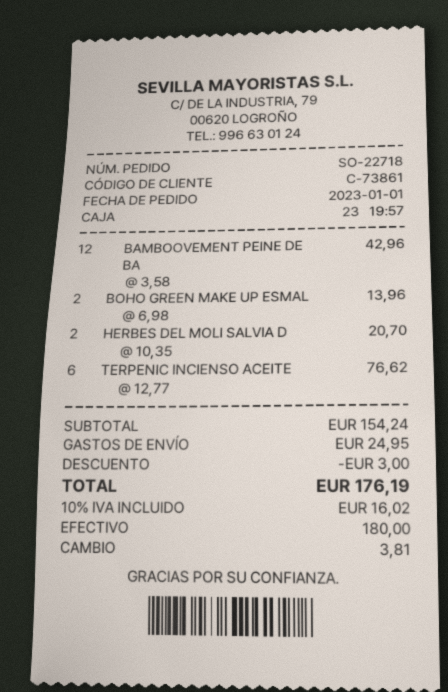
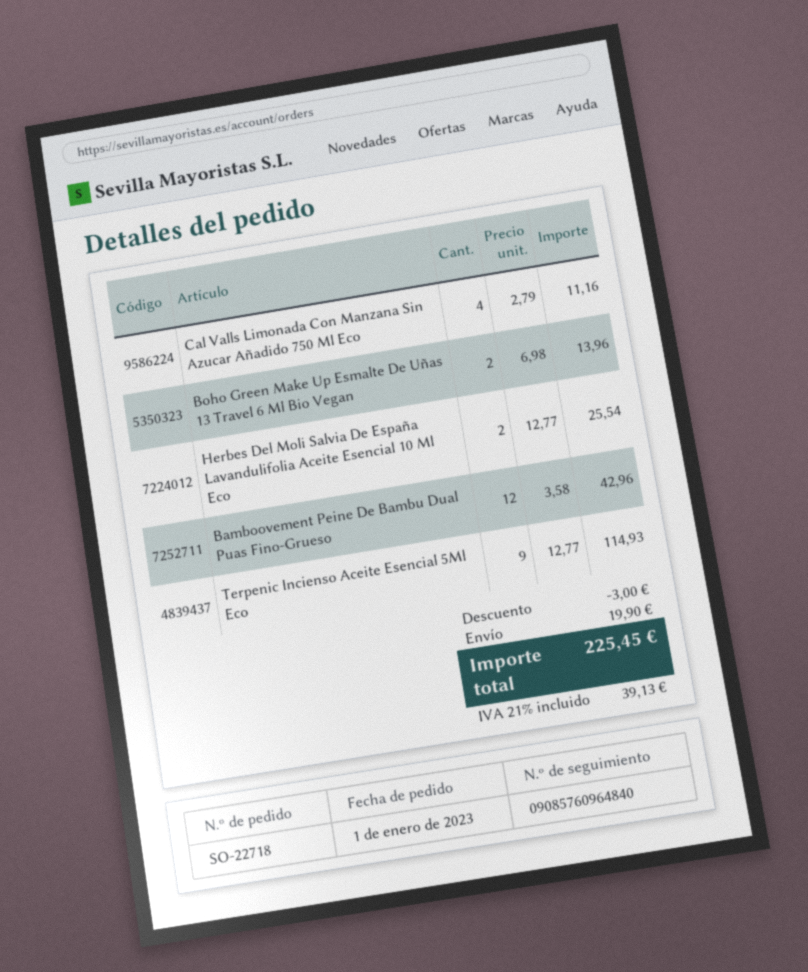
HERBES DEL MOLI SALVIA D: 2 x 10.35 = 20.70 -> 2 x 12.77 = 25.54
TERPENIC INCIENSO ACEITE: 6 x 12.77 = 76.62 -> 9 x 12.77 = 114.93
Cal Valls Limonada Con Manzana Sin Azucar Añadido 750 Ml Eco: none -> 4 x 2.79 = 11.16
shipping: 24.95 -> 19.90
tax: 10% = 16.02 -> 21% = 39.13
total: 176.19 -> 225.45

